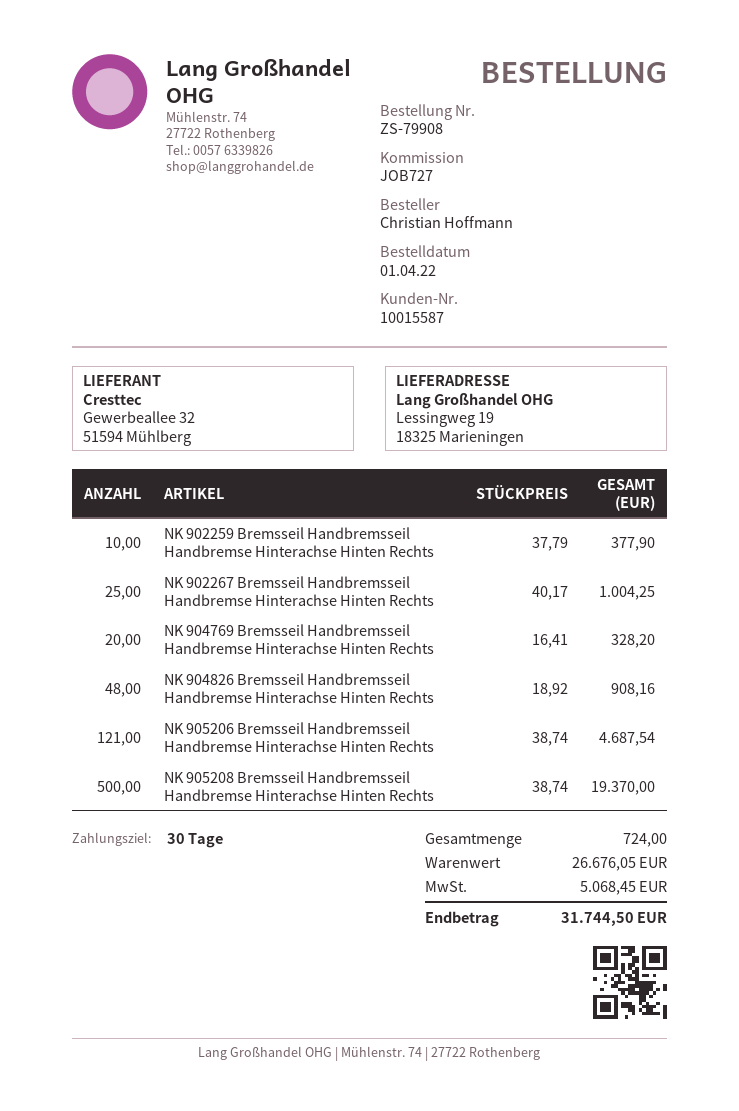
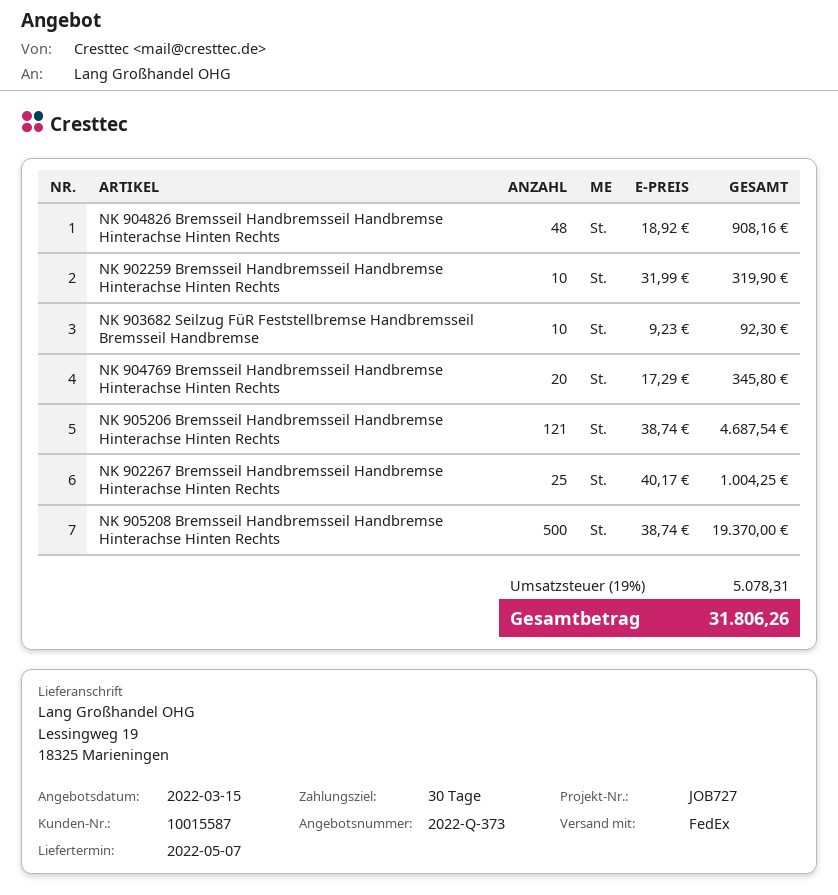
NK 902259 Bremsseil Handbremsseil Handbremse Hinterachse Hinten Rechts: 10 x 37.79 = 377.90 -> 10 x 31.99 = 319.90
NK 904769 Bremsseil Handbremsseil Handbremse Hinterachse Hinten Rechts: 20 x 16.41 = 328.20 -> 20 x 17.29 = 345.80
NK 903682 Seilzug FüR Feststellbremse Handbremsseil Bremsseil Handbremse: none -> 10 x 9.23 = 92.30
tax: 5068.45 -> 5078.31
total: 31744.50 -> 31806.26

